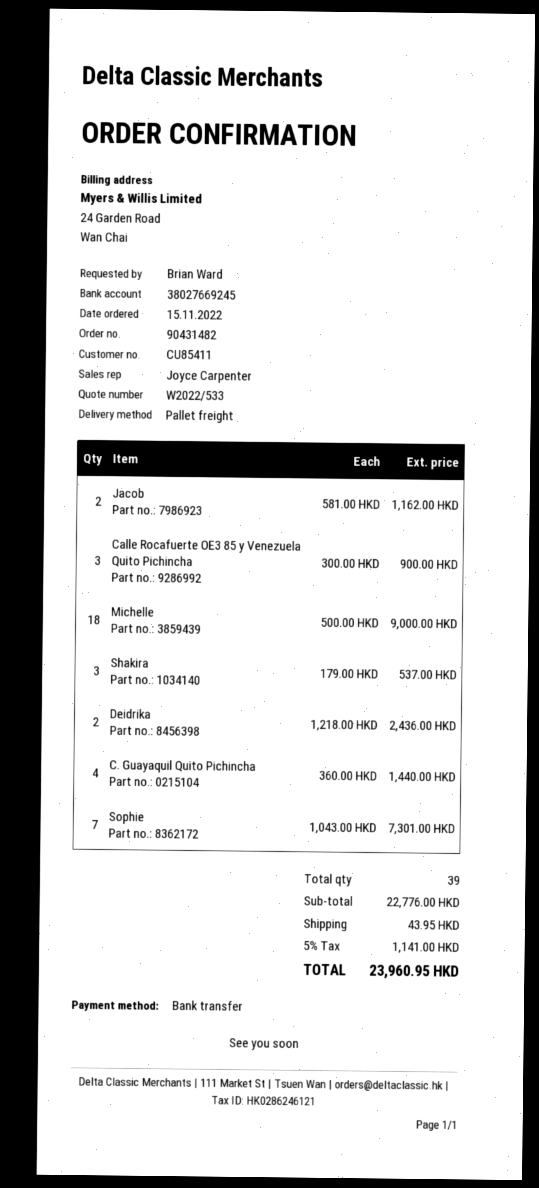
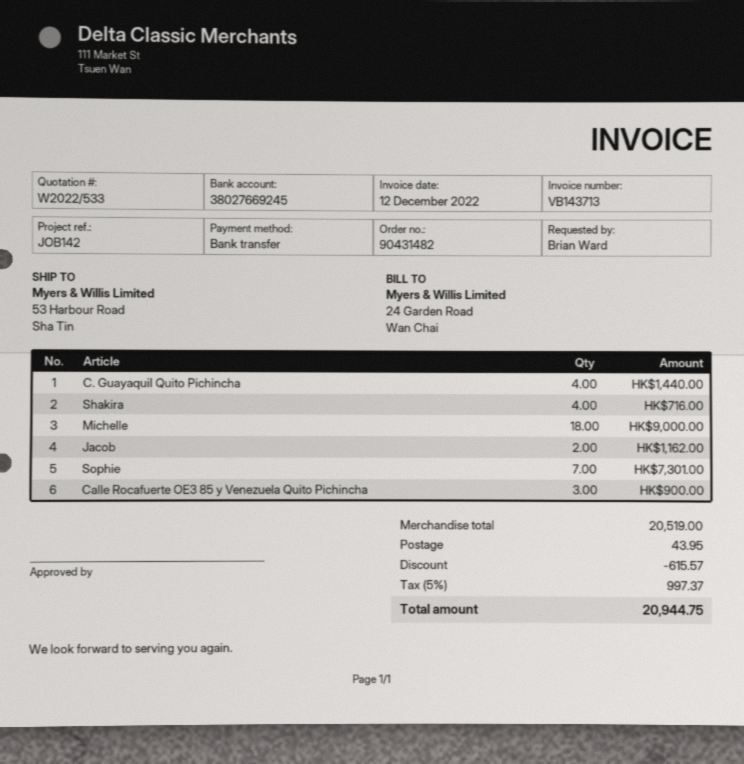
Shakira: 3 for 537.00 -> 4 for 716.00
Deidrika: 2 for 2436.00 -> none
subtotal: 22776.00 -> 20519.00
discount: none -> 615.57
tax: 5% = 1141.00 -> 5% = 997.37
total: 23960.95 -> 20944.75

